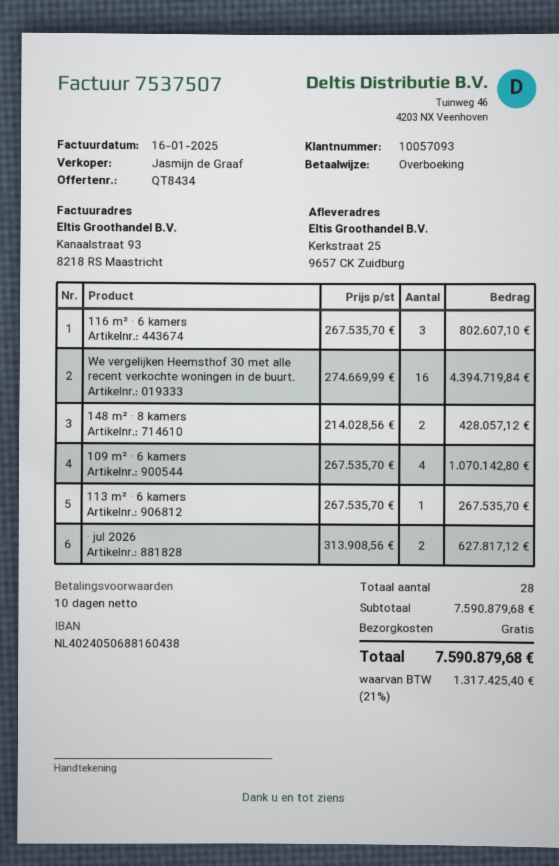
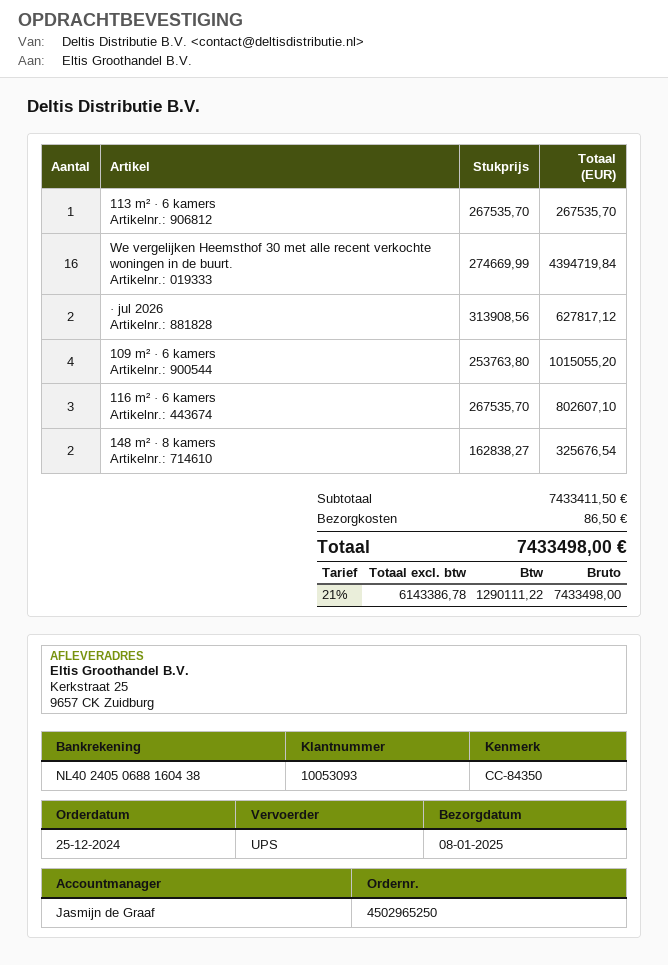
customer number: 10057093 -> 10053093
148 m² · 8 kamers: 2 x 214028.56 = 428057.12 -> 2 x 162838.27 = 325676.54
109 m² · 6 kamers: 4 x 267535.70 = 1070142.80 -> 4 x 253763.80 = 1015055.20
subtotal: 7590879.68 -> 7433411.50
shipping: 0.00 -> 86.50
tax: 21% = 1317425.40 -> 21% = 1290111.22
total: 7590879.68 -> 7433498.00

